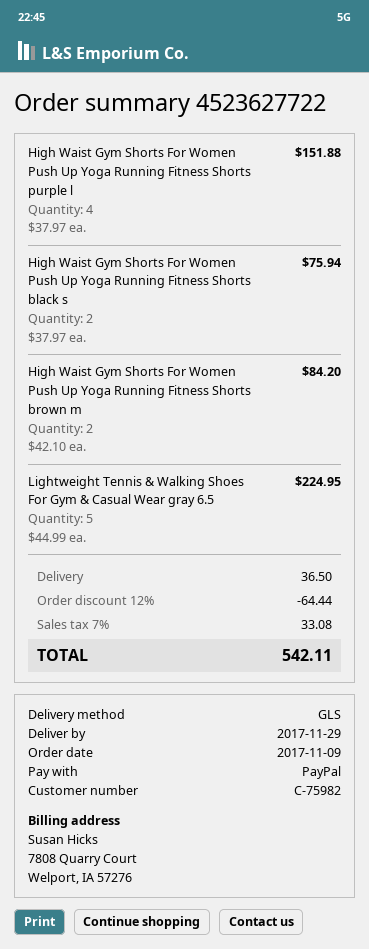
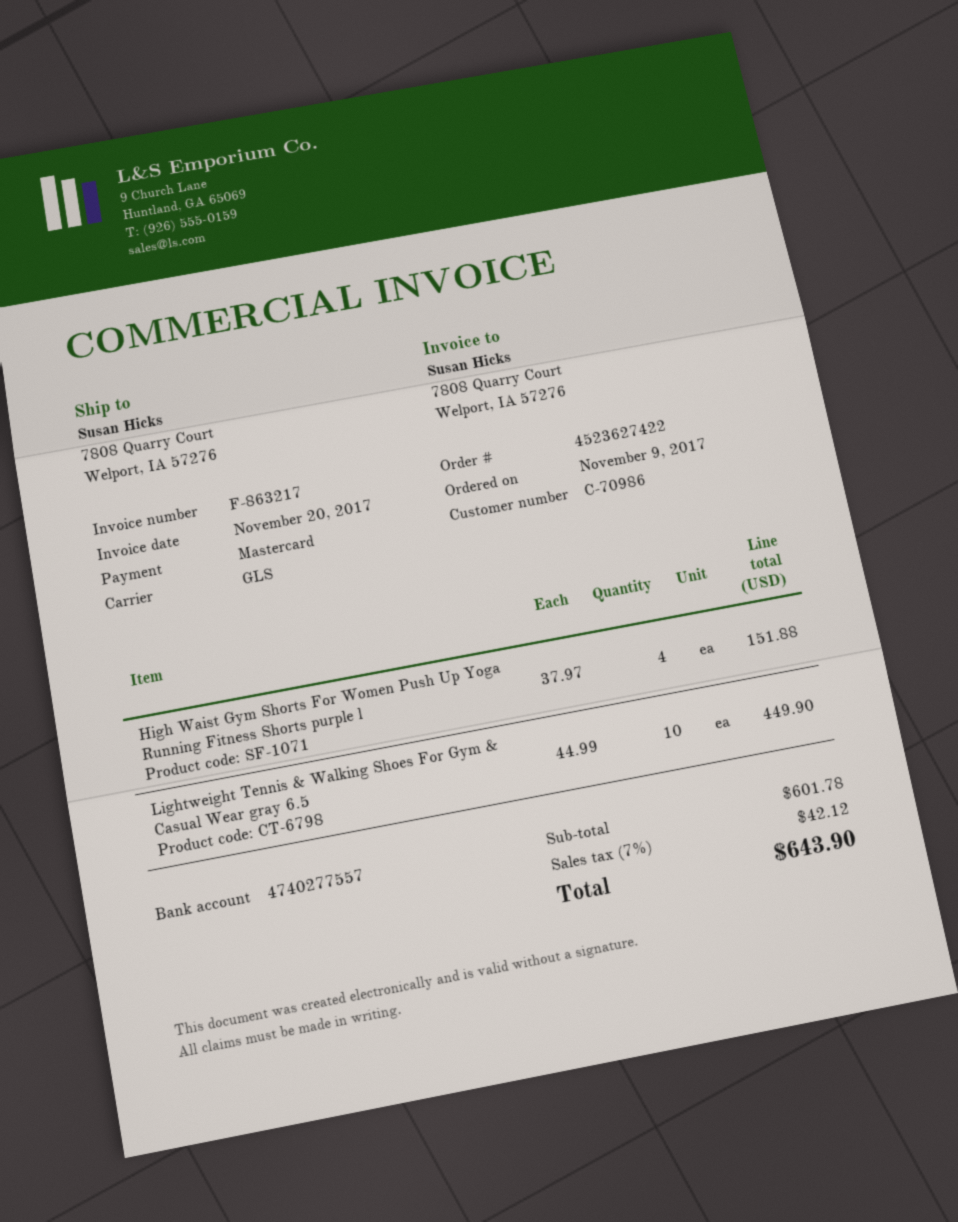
order number: 4523627722 -> 4523627422
customer number: C-75982 -> C-70986
payment method: PayPal -> Mastercard
High Waist Gym Shorts For Women Push Up Yoga Running Fitness Shorts black s: 2 x 37.97 = 75.94 -> none
High Waist Gym Shorts For Women Push Up Yoga Running Fitness Shorts brown m: 2 x 42.10 = 84.20 -> none
Lightweight Tennis & Walking Shoes For Gym & Casual Wear gray 6.5: 5 x 44.99 = 224.95 -> 10 x 44.99 = 449.90
discount: 12% = 64.44 -> none
shipping: 36.50 -> none
tax: 7% = 33.08 -> 7% = 42.12
total: 542.11 -> 643.90

